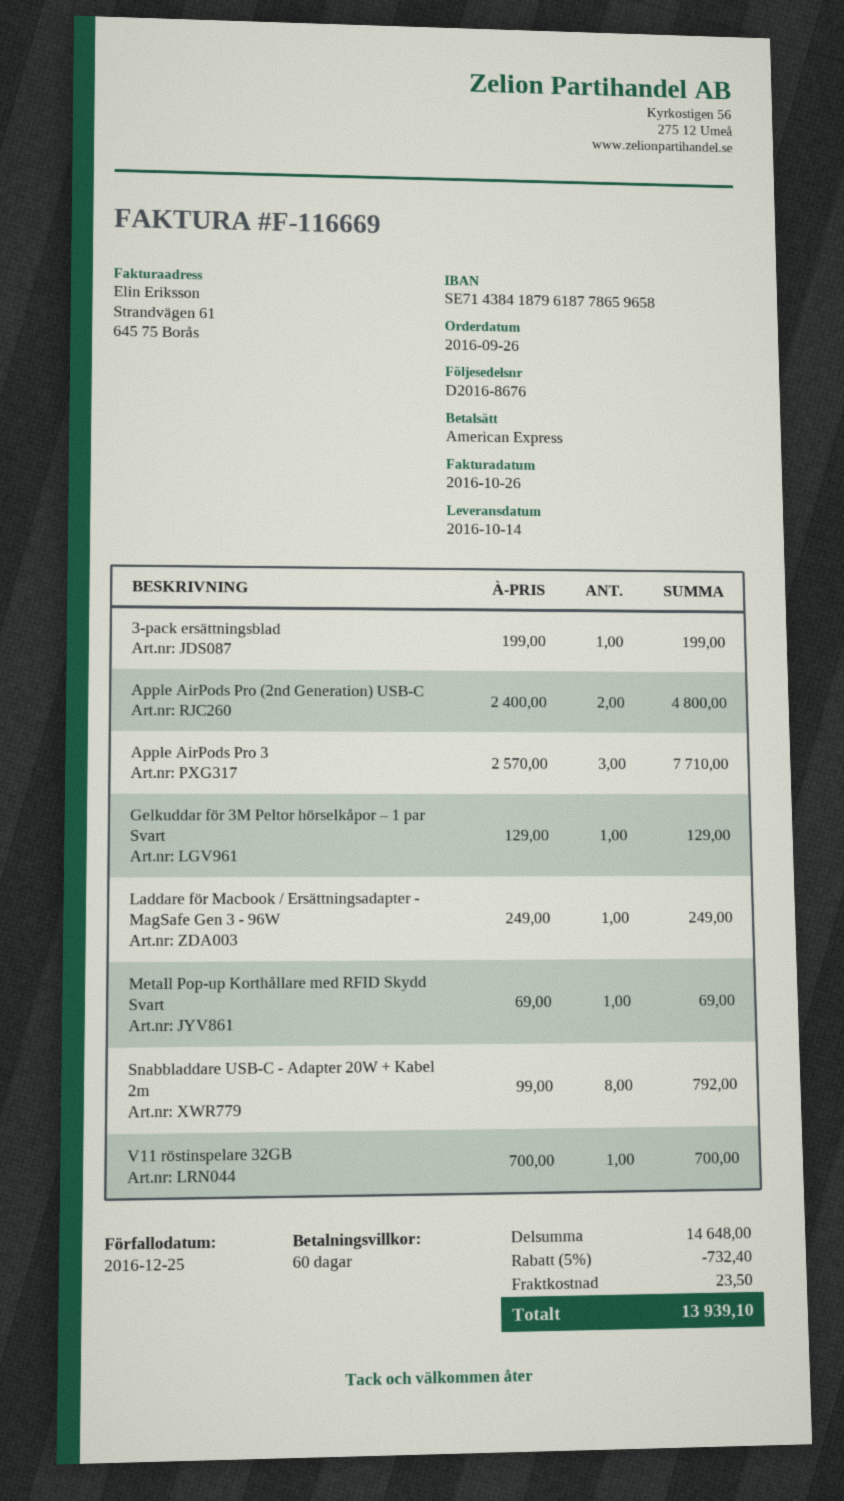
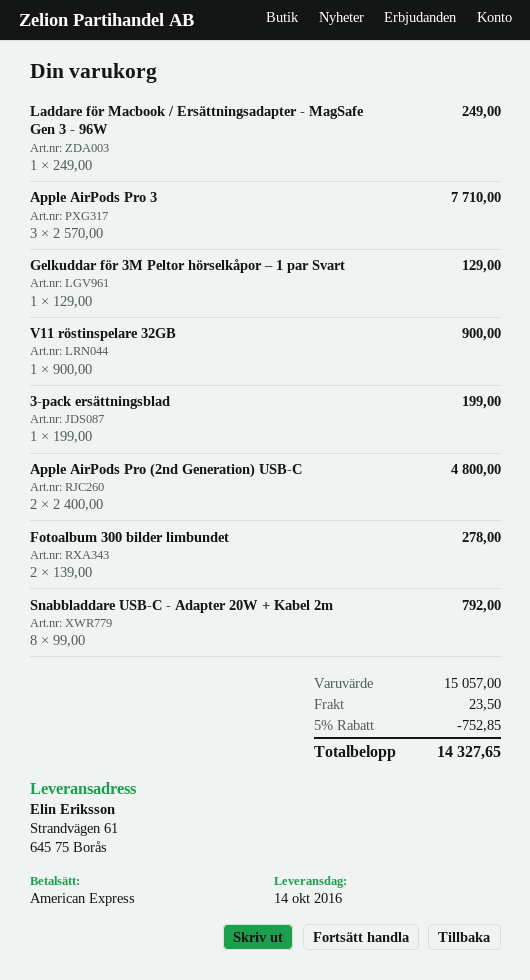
Metall Pop-up Korthållare med RFID Skydd Svart: 1 x 69.00 = 69.00 -> none
V11 röstinspelare 32GB: 1 x 700.00 = 700.00 -> 1 x 900.00 = 900.00
Fotoalbum 300 bilder limbundet: none -> 2 x 139.00 = 278.00
subtotal: 14648.00 -> 15057.00
discount: 5% = 732.40 -> 5% = 752.85
total: 13939.10 -> 14327.65

